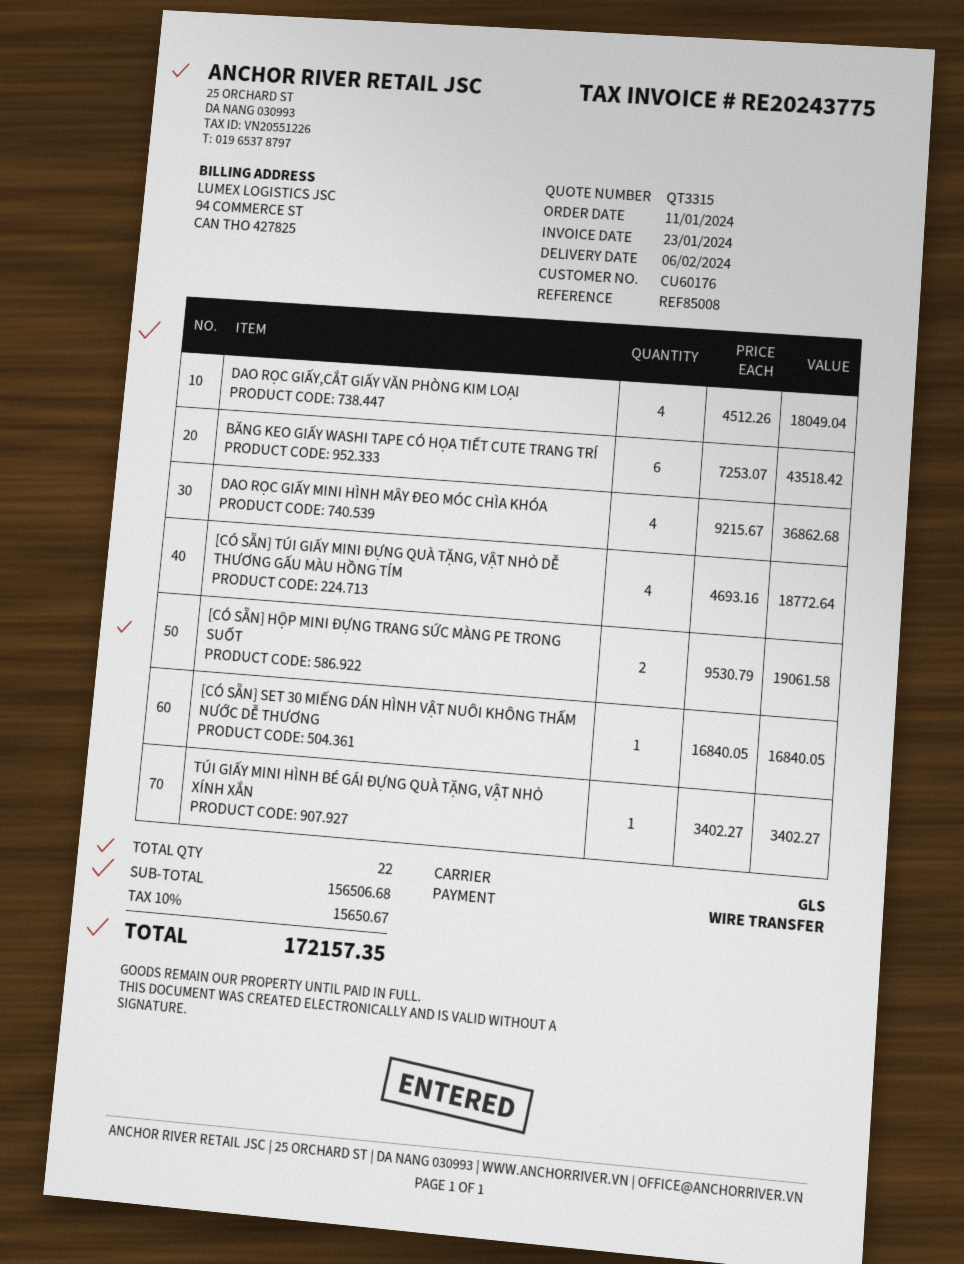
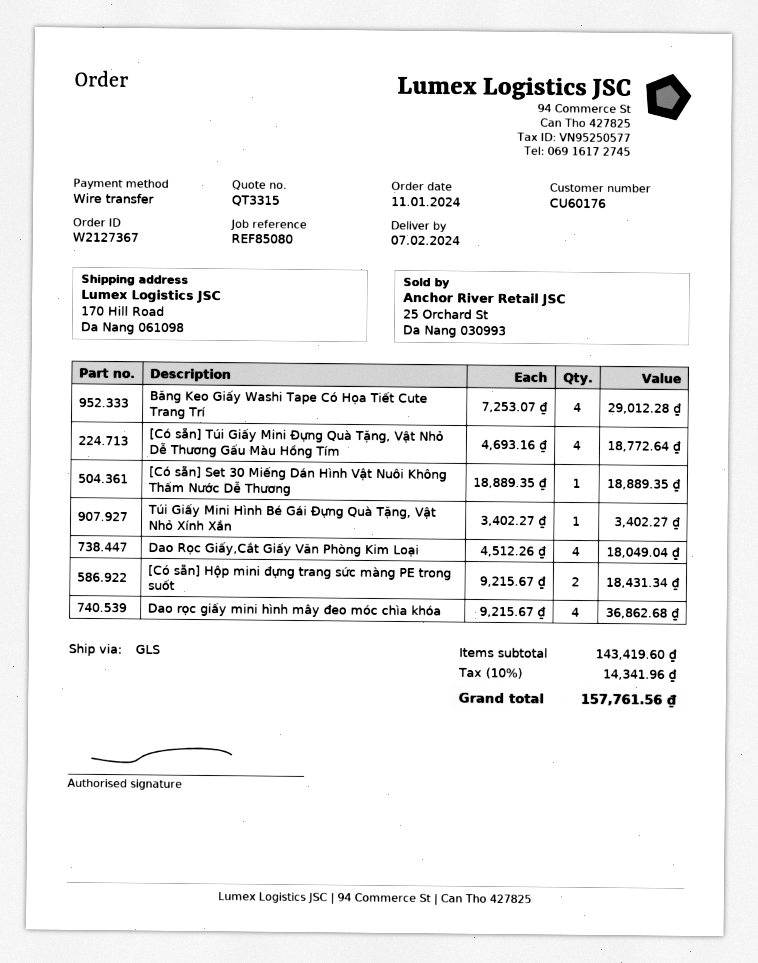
delivery date: 2024-02-06 -> 2024-02-07
reference: REF85008 -> REF85080
BĂNG KEO GIẤY WASHI TAPE CÓ HỌA TIẾT CUTE TRANG TRÍ: 6 x 7253.07 = 43518.42 -> 4 x 7253.07 = 29012.28
[CÓ SẴN] HỘP MINI ĐỰNG TRANG SỨC MÀNG PE TRONG SUỐT: 2 x 9530.79 = 19061.58 -> 2 x 9215.67 = 18431.34
[CÓ SẴN] SET 30 MIẾNG DÁN HÌNH VẬT NUÔI KHÔNG THẤM NƯỚC DỄ THƯƠNG: 1 x 16840.05 = 16840.05 -> 1 x 18889.35 = 18889.35
subtotal: 156506.68 -> 143419.60
tax: 10% = 15650.67 -> 10% = 14341.96
total: 172157.35 -> 157761.56

